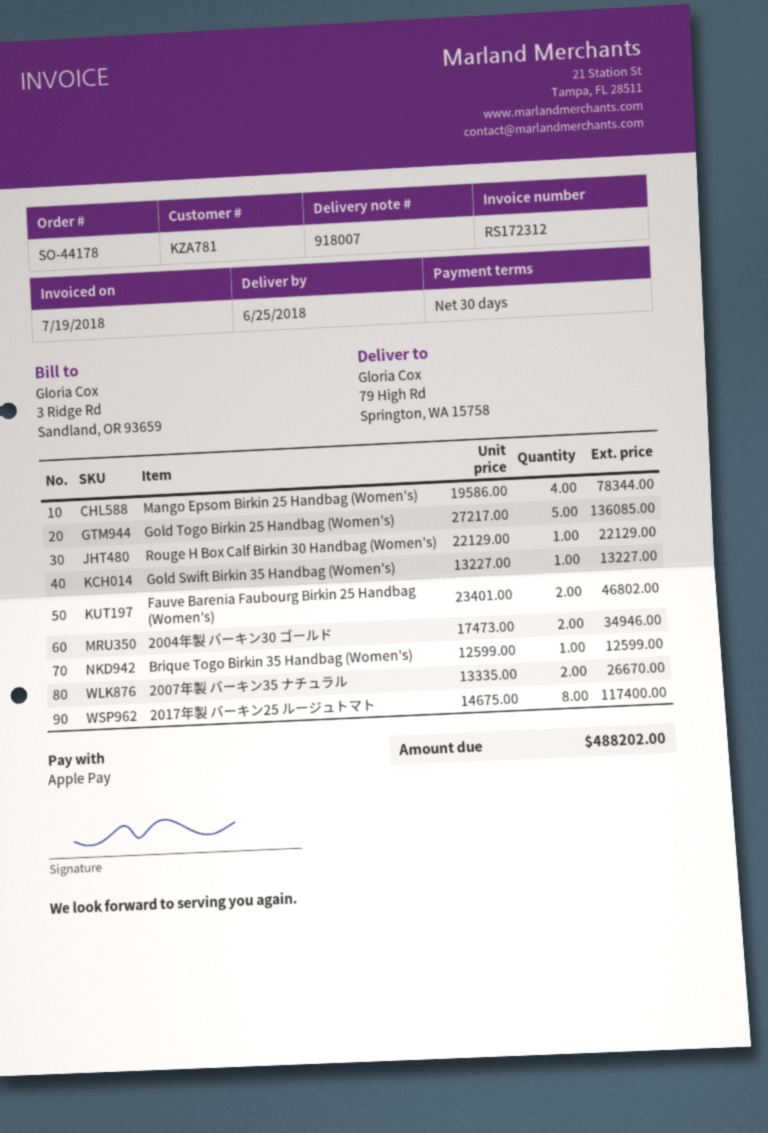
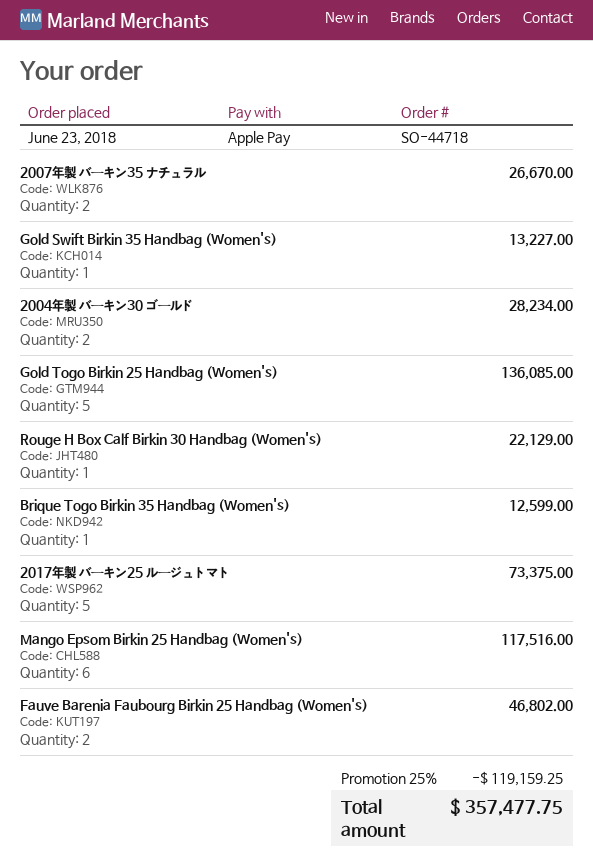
order number: SO-44178 -> SO-44718
Mango Epsom Birkin 25 Handbag (Women's): 4 for 78344.00 -> 6 for 117516.00
2004年製 バーキン30 ゴールド: 2 for 34946.00 -> 2 for 28234.00
2017年製 バーキン25 ルージュトマト: 8 for 117400.00 -> 5 for 73375.00
discount: none -> 25% = 119159.25
total: 488202.00 -> 357477.75

